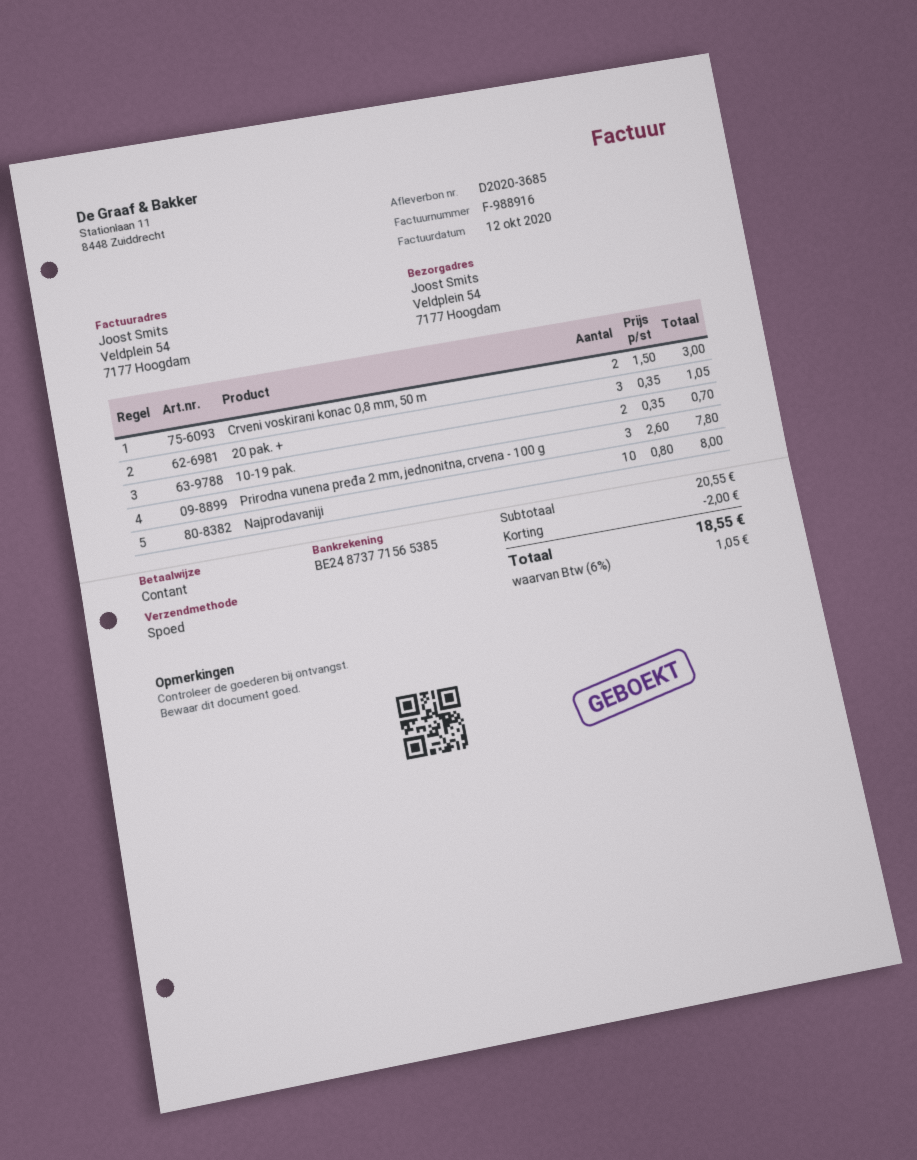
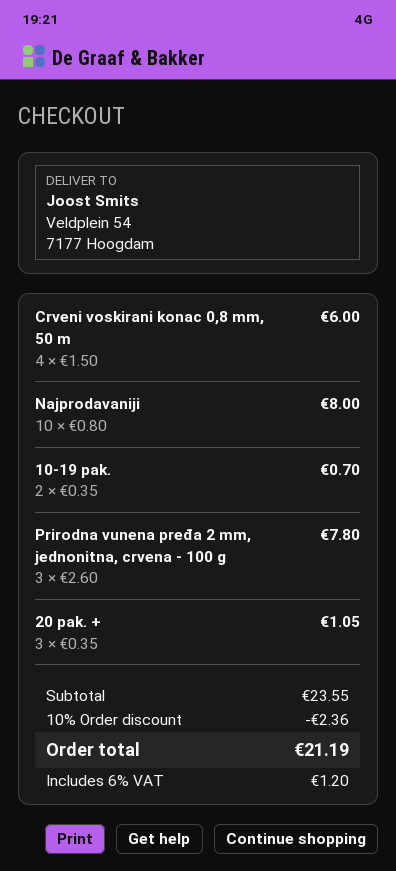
Crveni voskirani konac 0,8 mm, 50 m: 2 x 1.50 = 3.00 -> 4 x 1.50 = 6.00
subtotal: 20.55 -> 23.55
discount: 2.00 -> 2.36
tax: 6% = 1.05 -> 6% = 1.20
total: 18.55 -> 21.19

